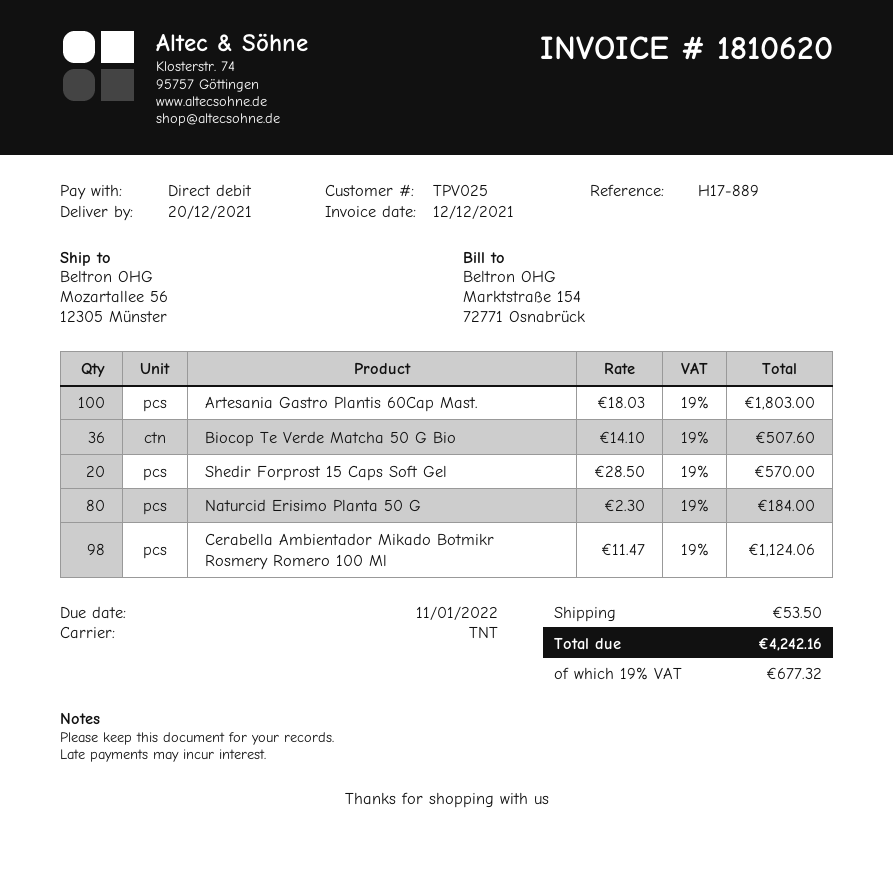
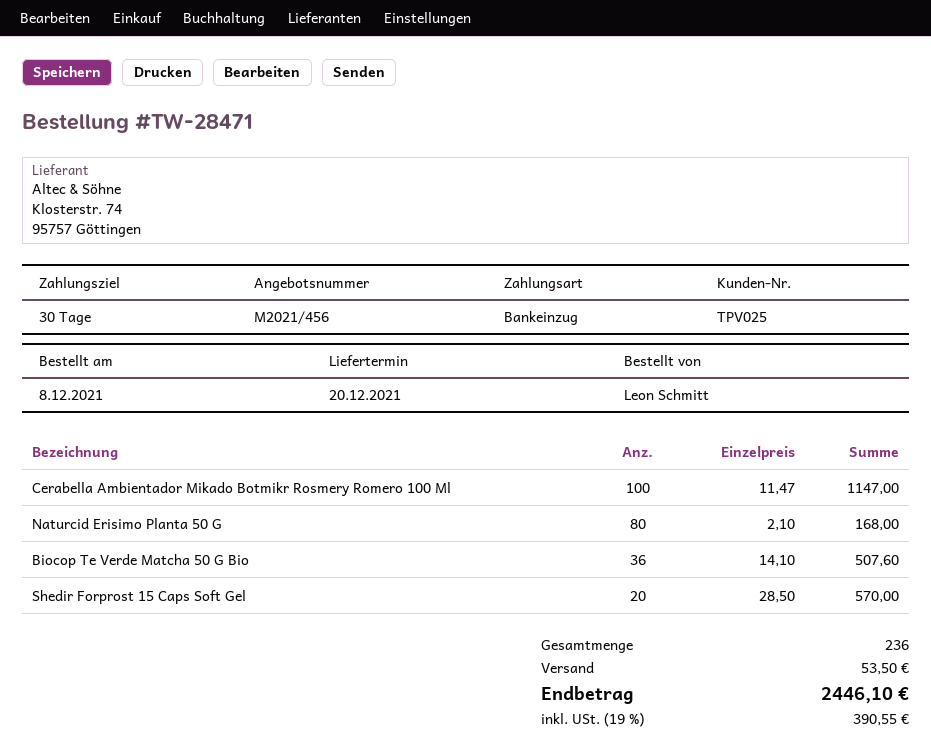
Artesania Gastro Plantis 60Cap Mast.: 100 x 18.03 = 1803.00 -> none
Naturcid Erisimo Planta 50 G: 80 x 2.30 = 184.00 -> 80 x 2.10 = 168.00
Cerabella Ambientador Mikado Botmikr Rosmery Romero 100 Ml: 98 x 11.47 = 1124.06 -> 100 x 11.47 = 1147.00
tax: 19% = 677.32 -> 19% = 390.55
total: 4242.16 -> 2446.10

